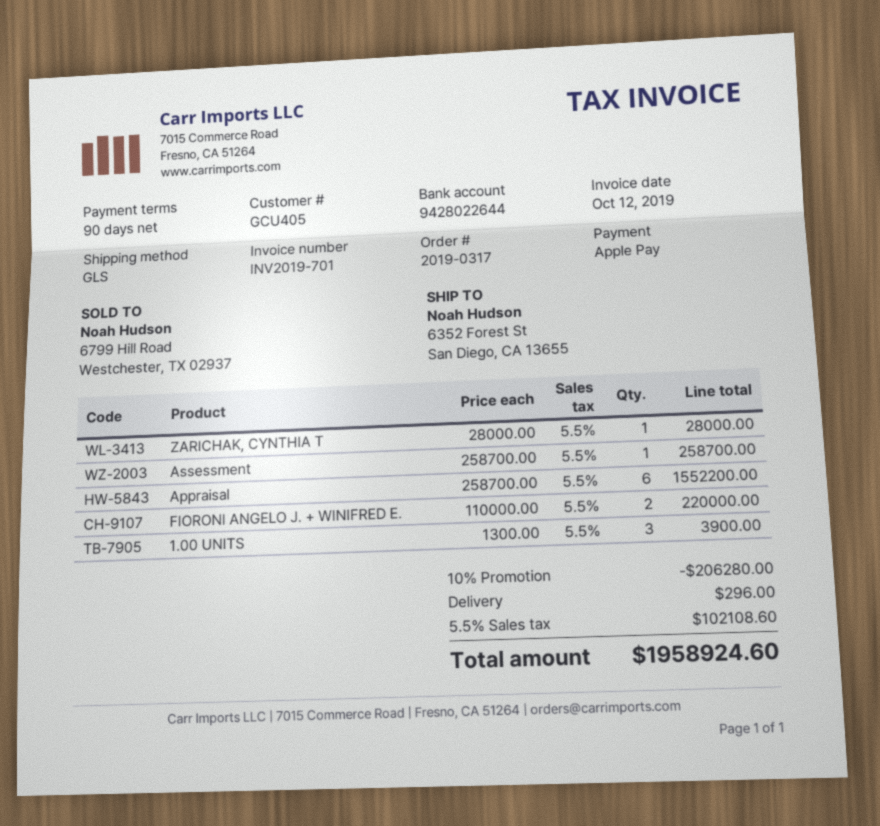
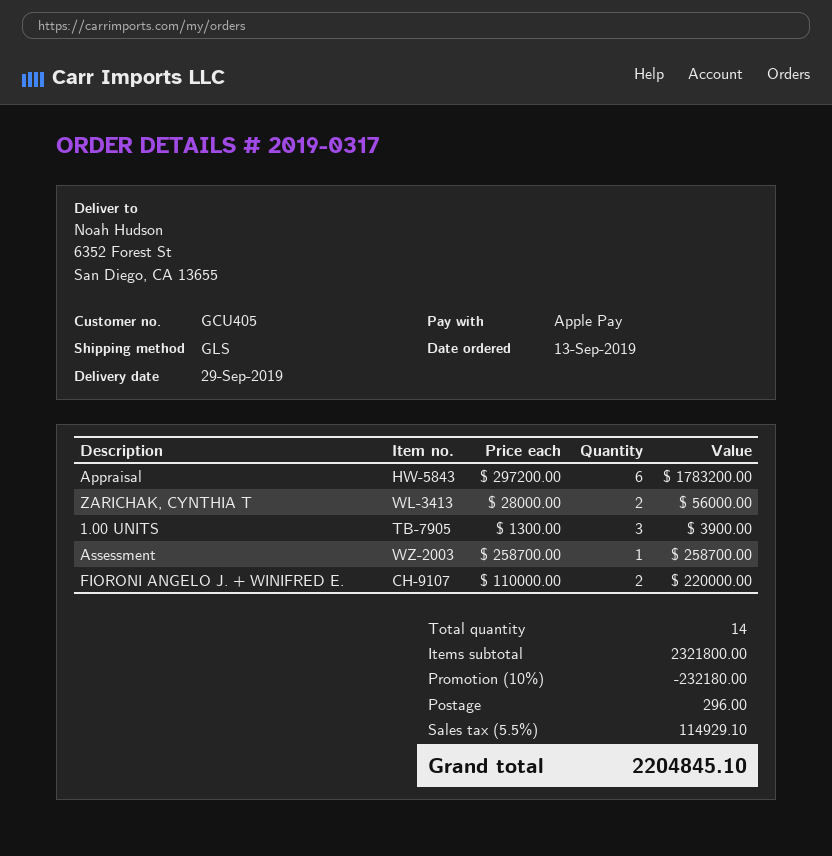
ZARICHAK, CYNTHIA T: 1 x 28000.00 = 28000.00 -> 2 x 28000.00 = 56000.00
Appraisal: 6 x 258700.00 = 1552200.00 -> 6 x 297200.00 = 1783200.00
discount: 10% = 206280.00 -> 10% = 232180.00
tax: 5.5% = 102108.60 -> 5.5% = 114929.10
total: 1958924.60 -> 2204845.10

